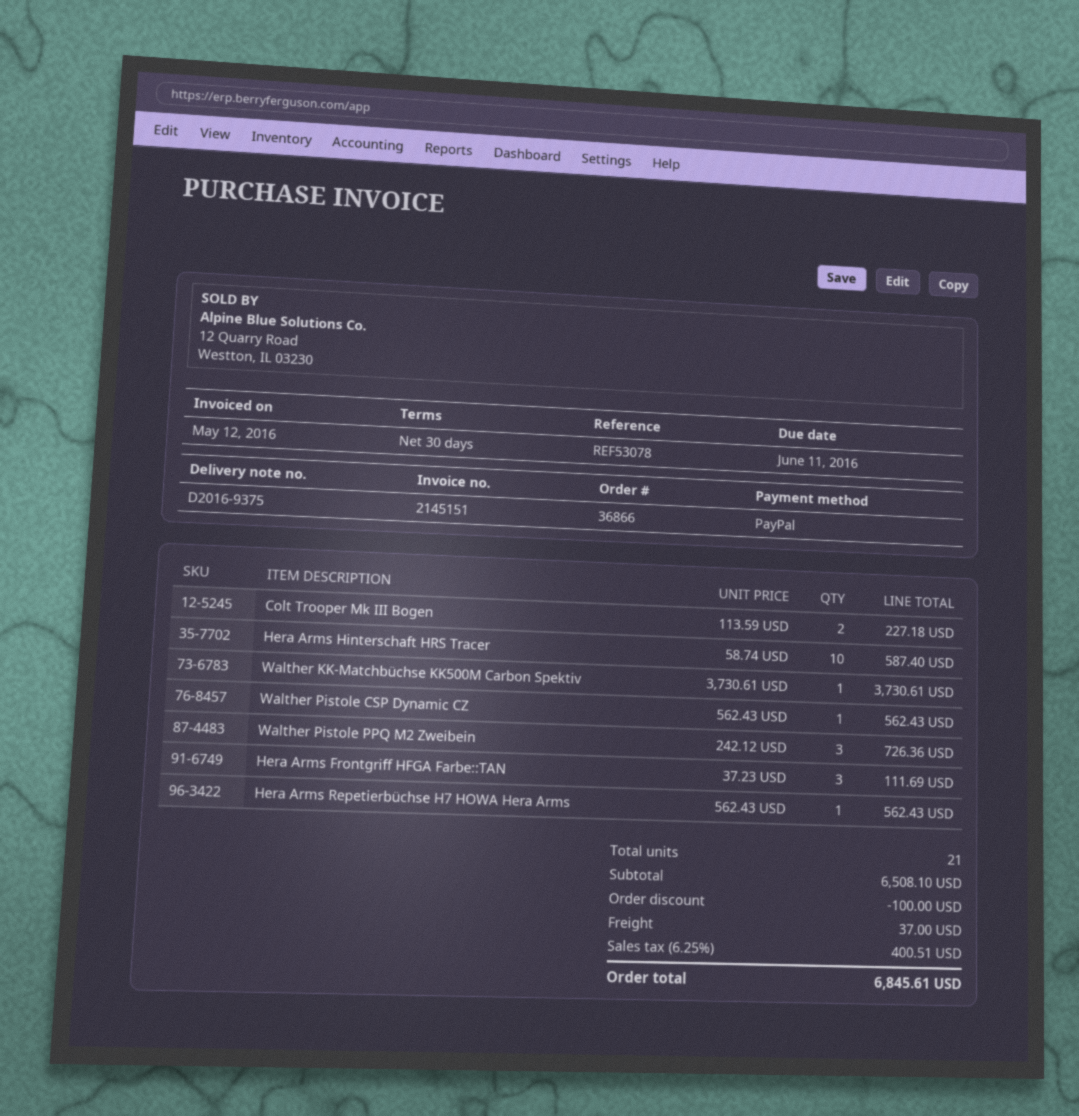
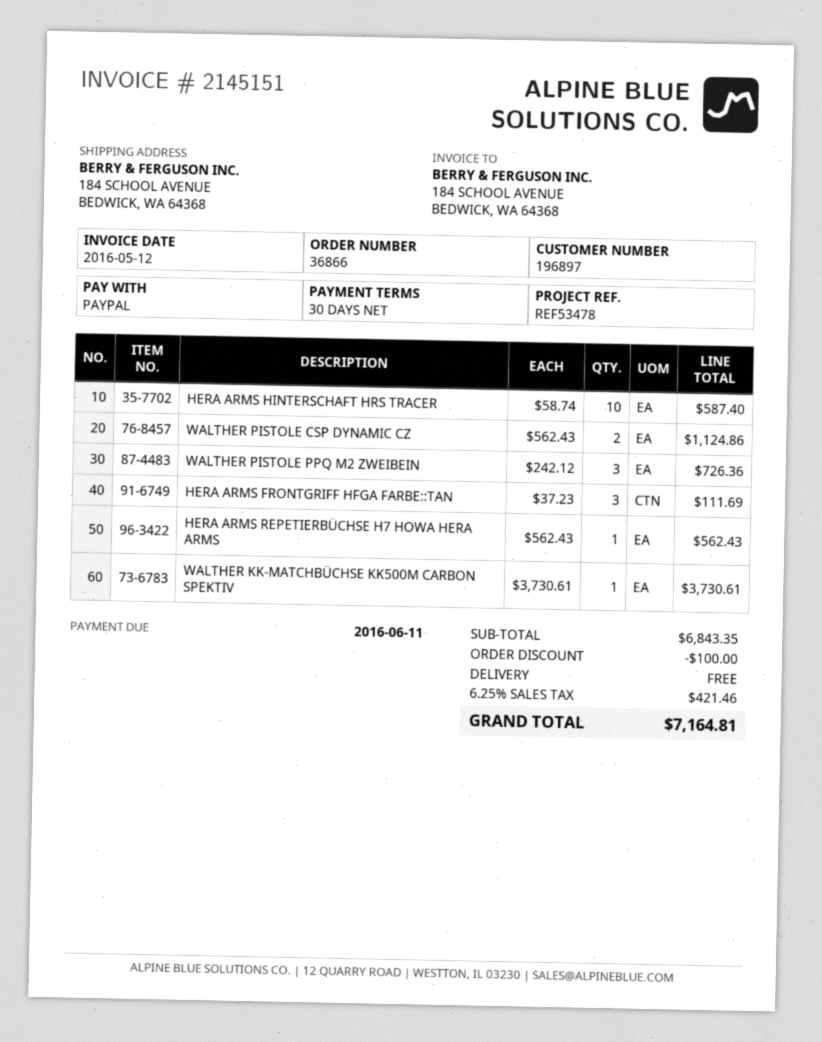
reference: REF53078 -> REF53478
Colt Trooper Mk III Bogen: 2 x 113.59 = 227.18 -> none
Walther Pistole CSP Dynamic CZ: 1 x 562.43 = 562.43 -> 2 x 562.43 = 1124.86
subtotal: 6508.10 -> 6843.35
shipping: 37.00 -> 0.00
tax: 6.25% = 400.51 -> 6.25% = 421.46
total: 6845.61 -> 7164.81

